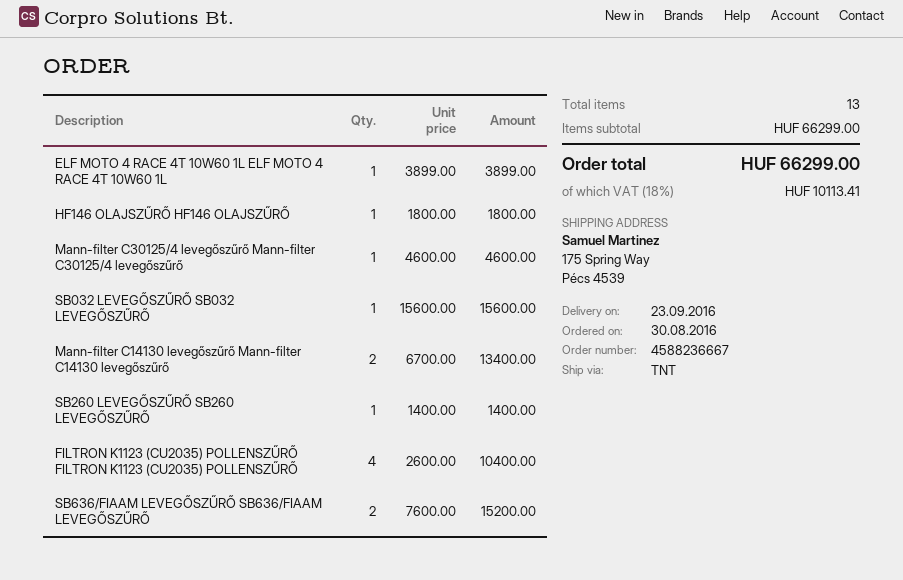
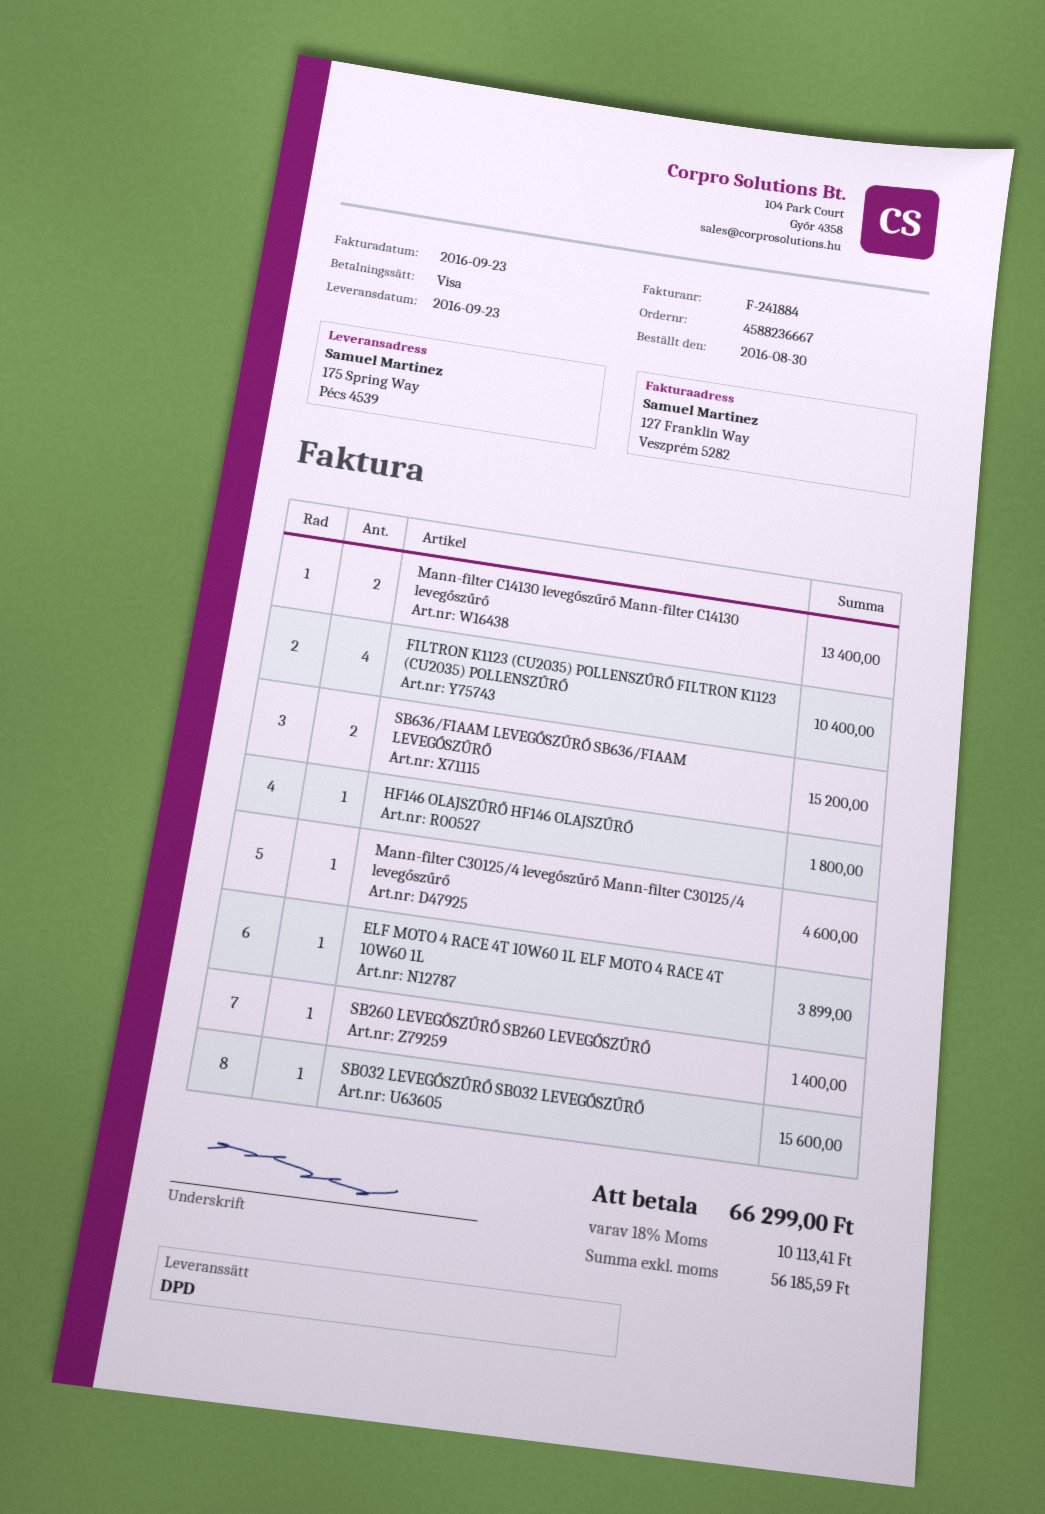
shipping method: TNT -> DPD

